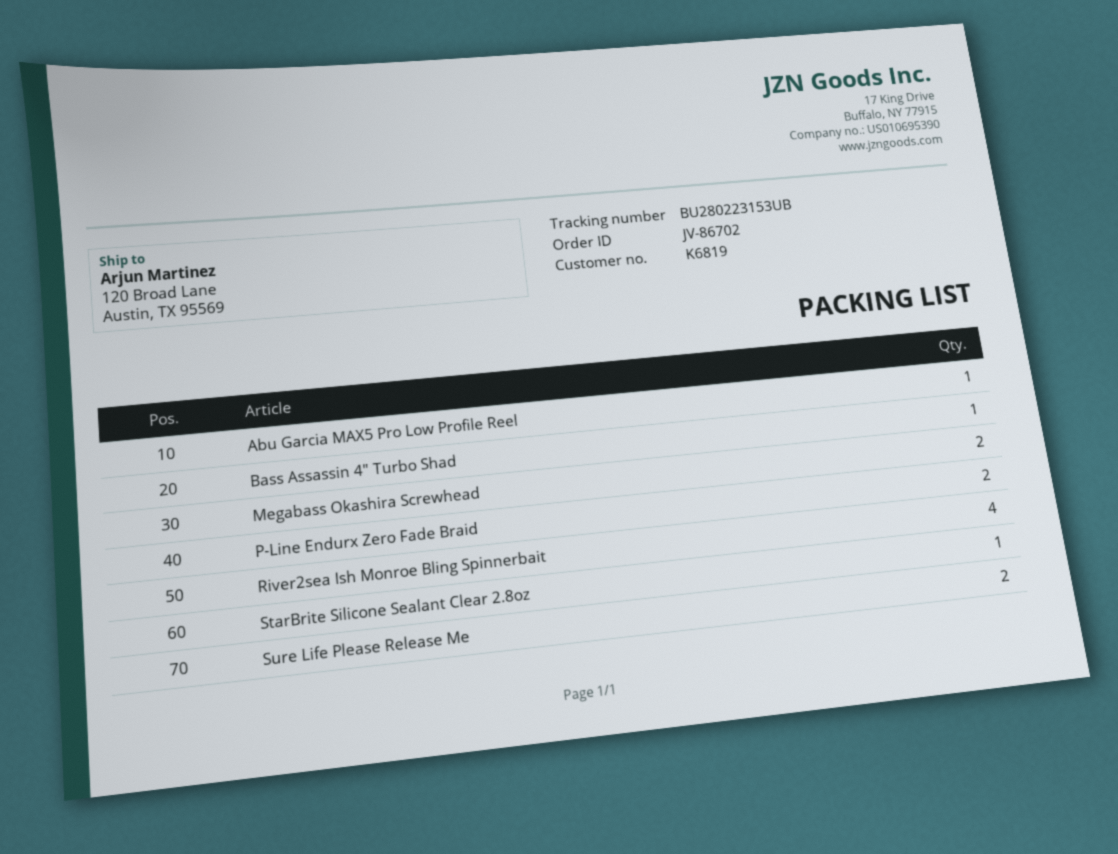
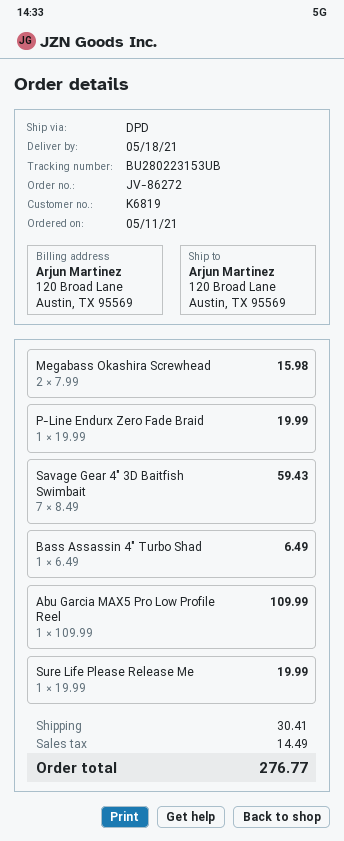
order number: JV-86702 -> JV-86272
P-Line Endurx Zero Fade Braid: 2 -> 1
River2sea Ish Monroe Bling Spinnerbait: 4 -> none
StarBrite Silicone Sealant Clear 2.8oz: 1 -> none
Sure Life Please Release Me: 2 -> 1
Savage Gear 4" 3D Baitfish Swimbait: none -> 7

